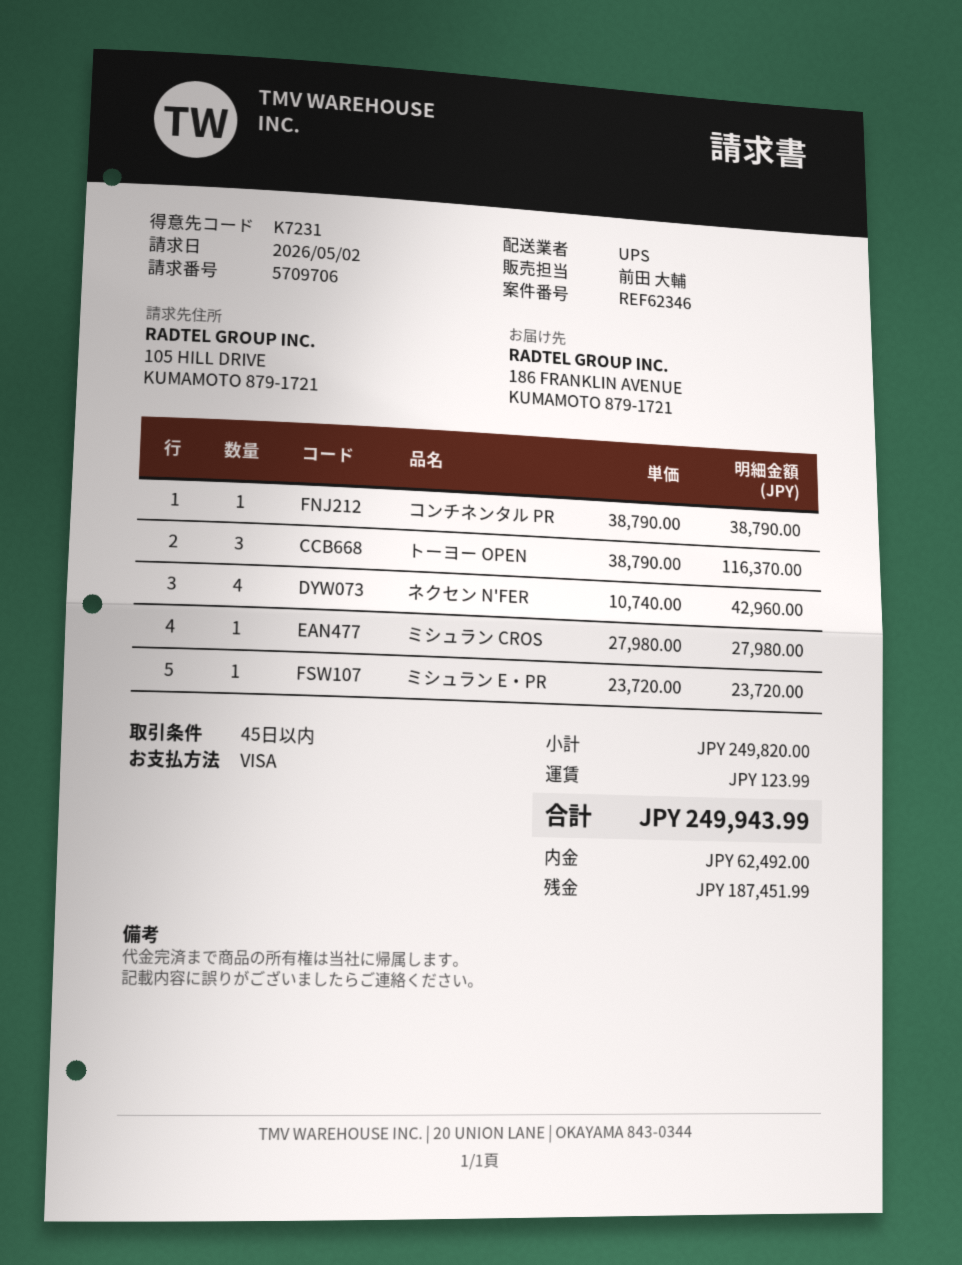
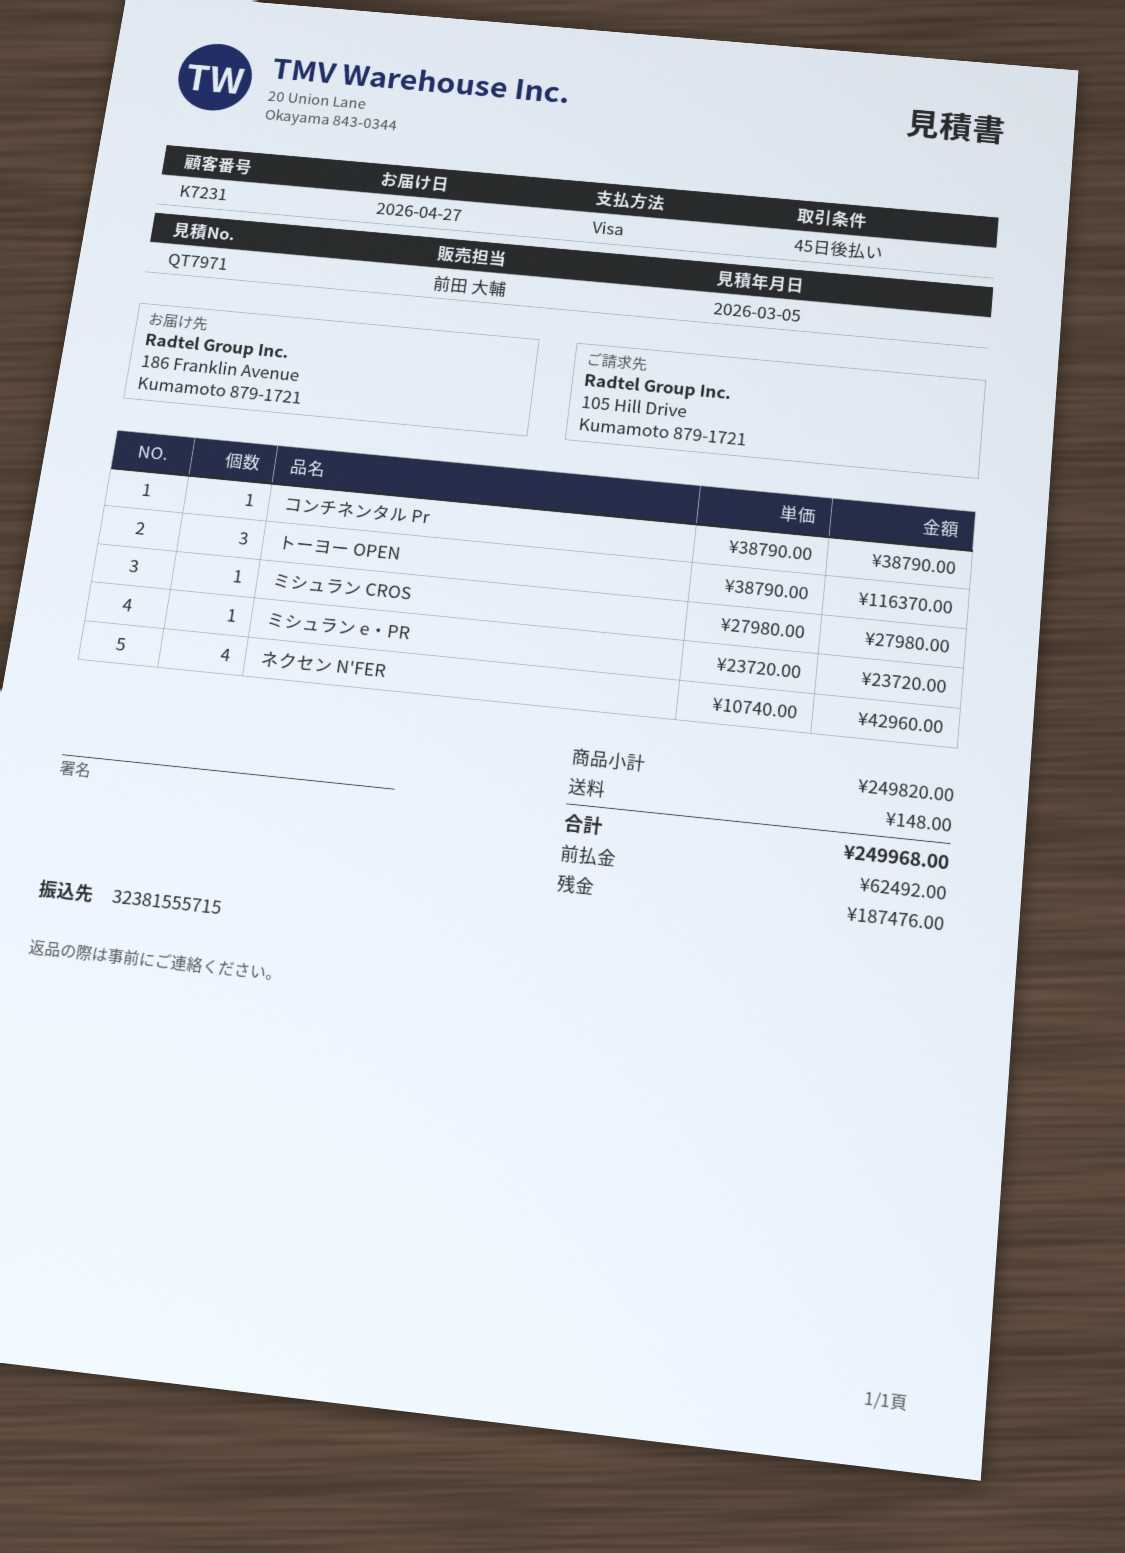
shipping: 123.99 -> 148.00
total: 249943.99 -> 249968.00
balance: 187451.99 -> 187476.00

